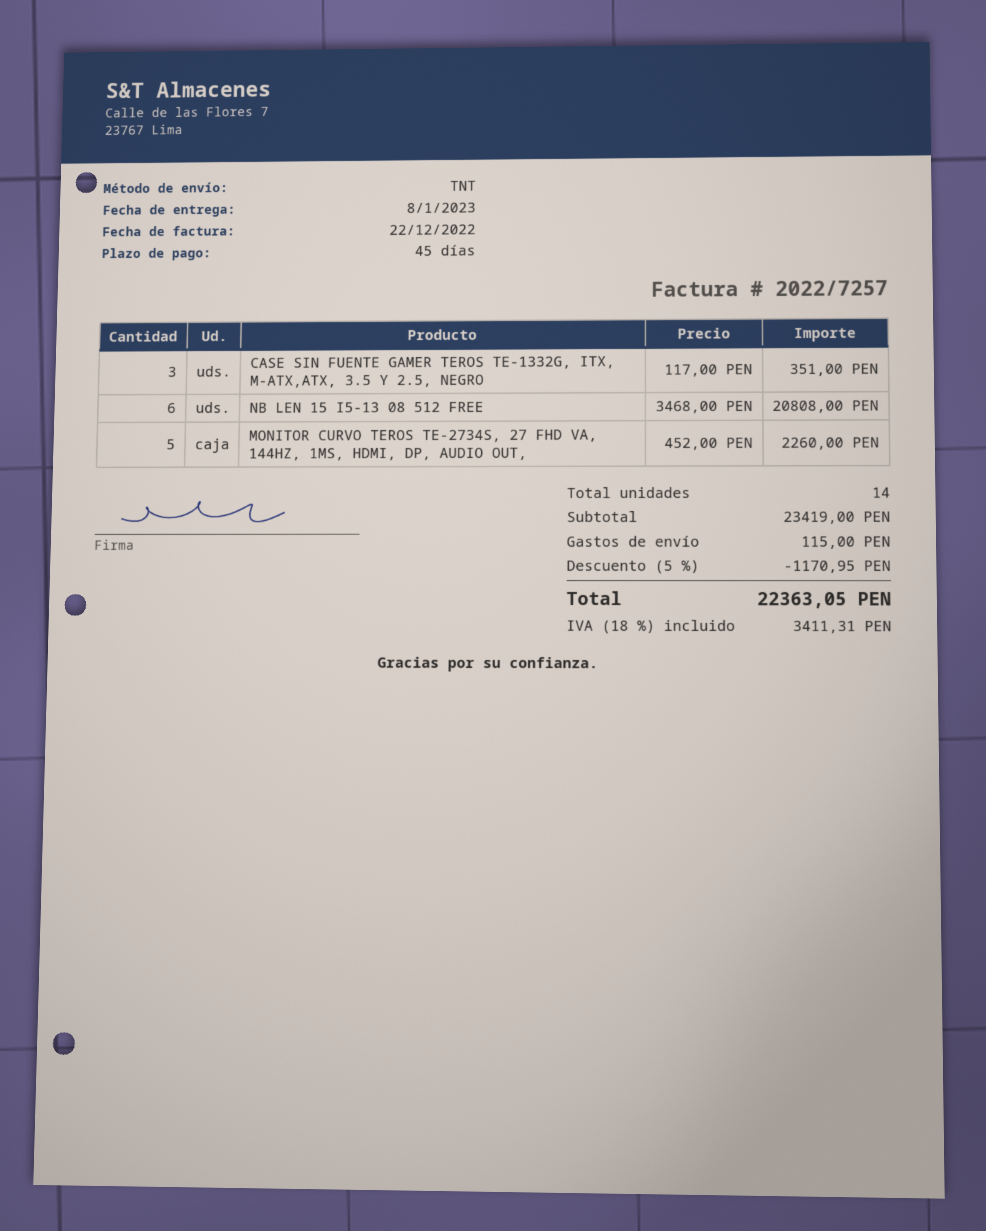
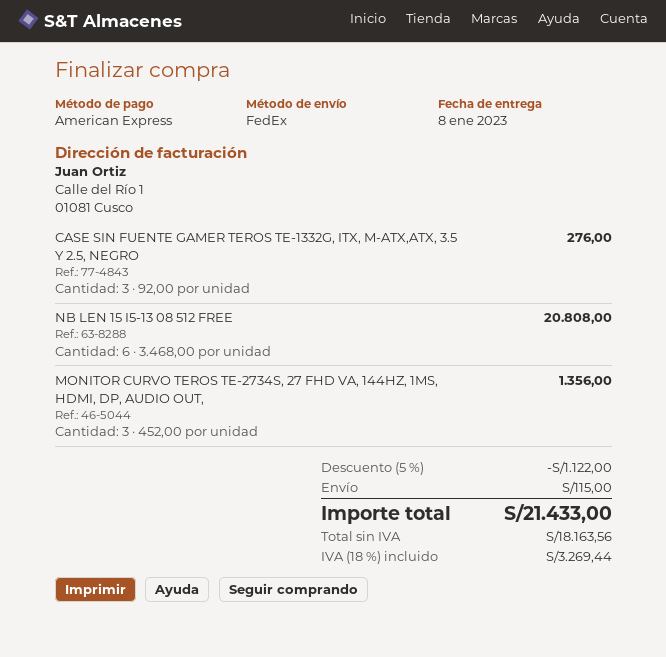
shipping method: TNT -> FedEx
CASE SIN FUENTE GAMER TEROS TE-1332G, ITX, M-ATX,ATX, 3.5 Y 2.5, NEGRO: 3 x 117.00 = 351.00 -> 3 x 92.00 = 276.00
MONITOR CURVO TEROS TE-2734S, 27 FHD VA, 144HZ, 1MS, HDMI, DP, AUDIO OUT,: 5 x 452.00 = 2260.00 -> 3 x 452.00 = 1356.00
discount: 5% = 1170.95 -> 5% = 1122.00
tax: 18% = 3411.31 -> 18% = 3269.44
total: 22363.05 -> 21433.00

